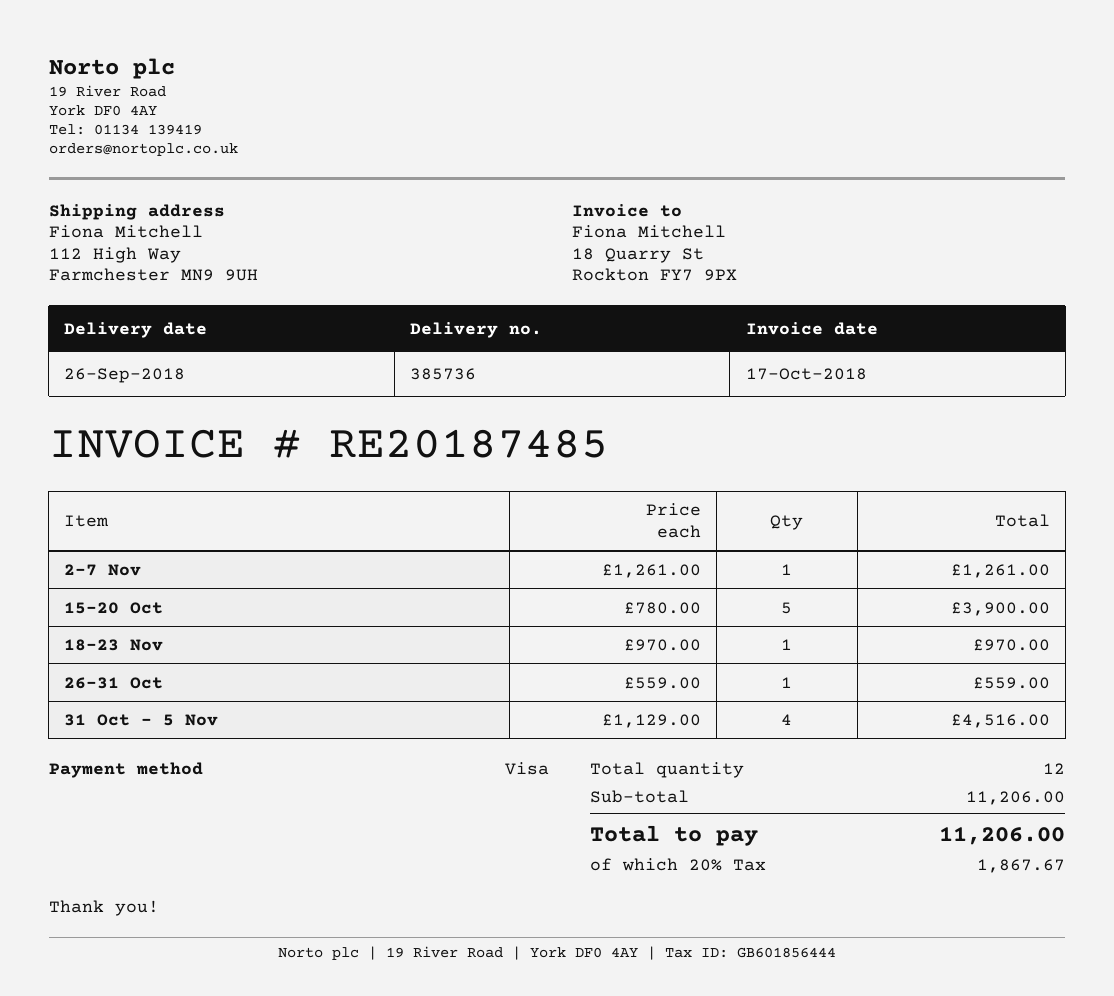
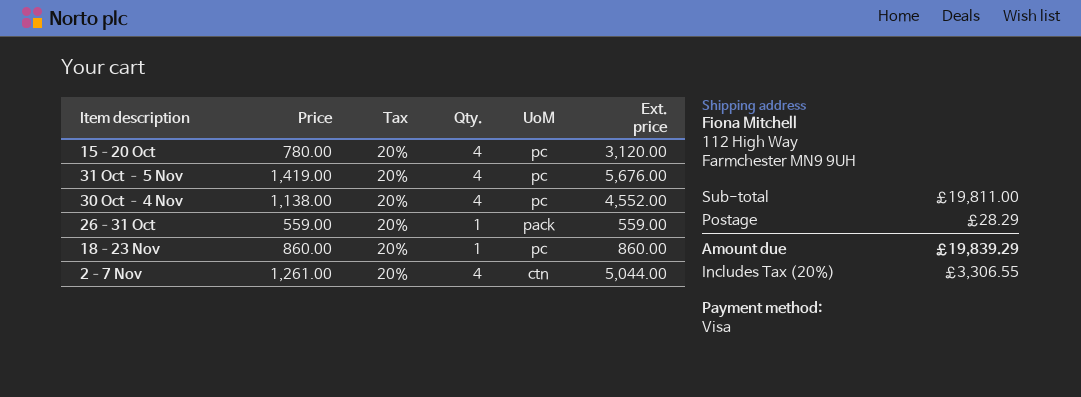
2–7 Nov: 1 x 1261.00 = 1261.00 -> 4 x 1261.00 = 5044.00
15–20 Oct: 5 x 780.00 = 3900.00 -> 4 x 780.00 = 3120.00
18–23 Nov: 1 x 970.00 = 970.00 -> 1 x 860.00 = 860.00
31 Oct – 5 Nov: 4 x 1129.00 = 4516.00 -> 4 x 1419.00 = 5676.00
30 Oct – 4 Nov: none -> 4 x 1138.00 = 4552.00
subtotal: 11206.00 -> 19811.00
shipping: none -> 28.29
tax: 20% = 1867.67 -> 20% = 3306.55
total: 11206.00 -> 19839.29

